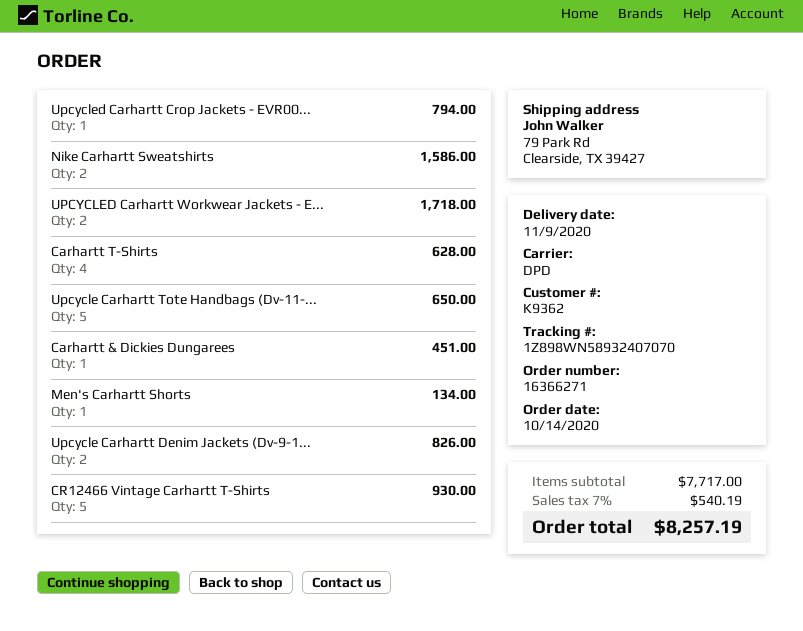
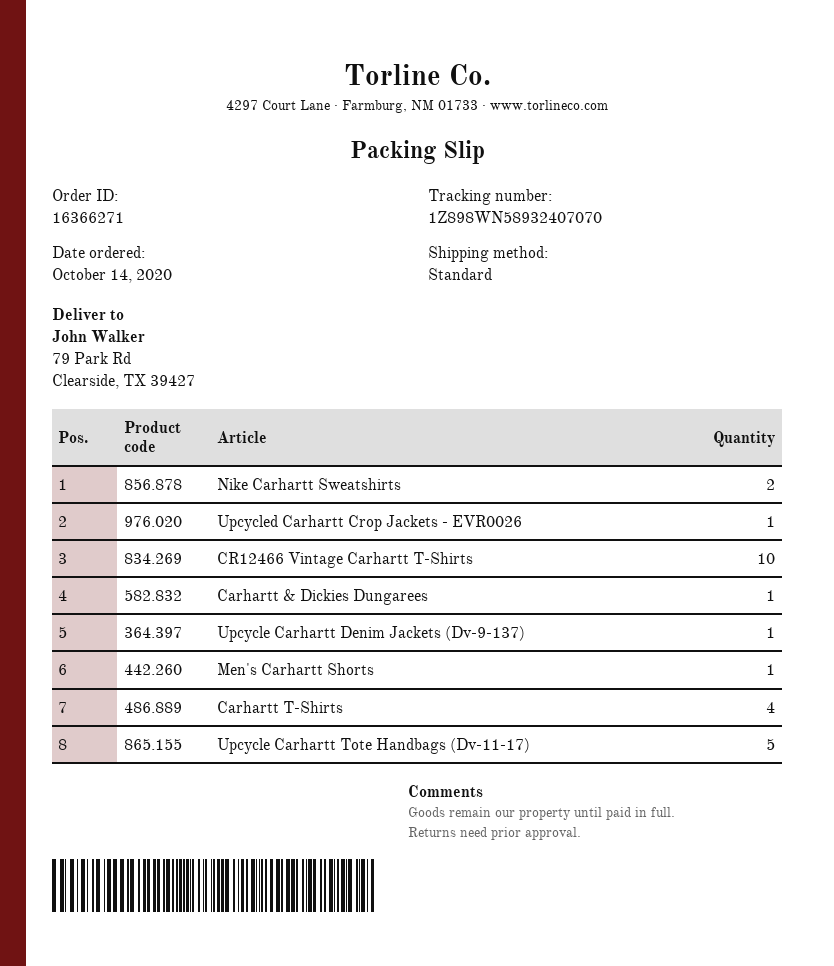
shipping method: DPD -> standard
UPCYCLED Carhartt Workwear Jackets - E...: 2 -> none
Upcycle Carhartt Denim Jackets (Dv-9-1...: 2 -> 1
CR12466 Vintage Carhartt T-Shirts: 5 -> 10

